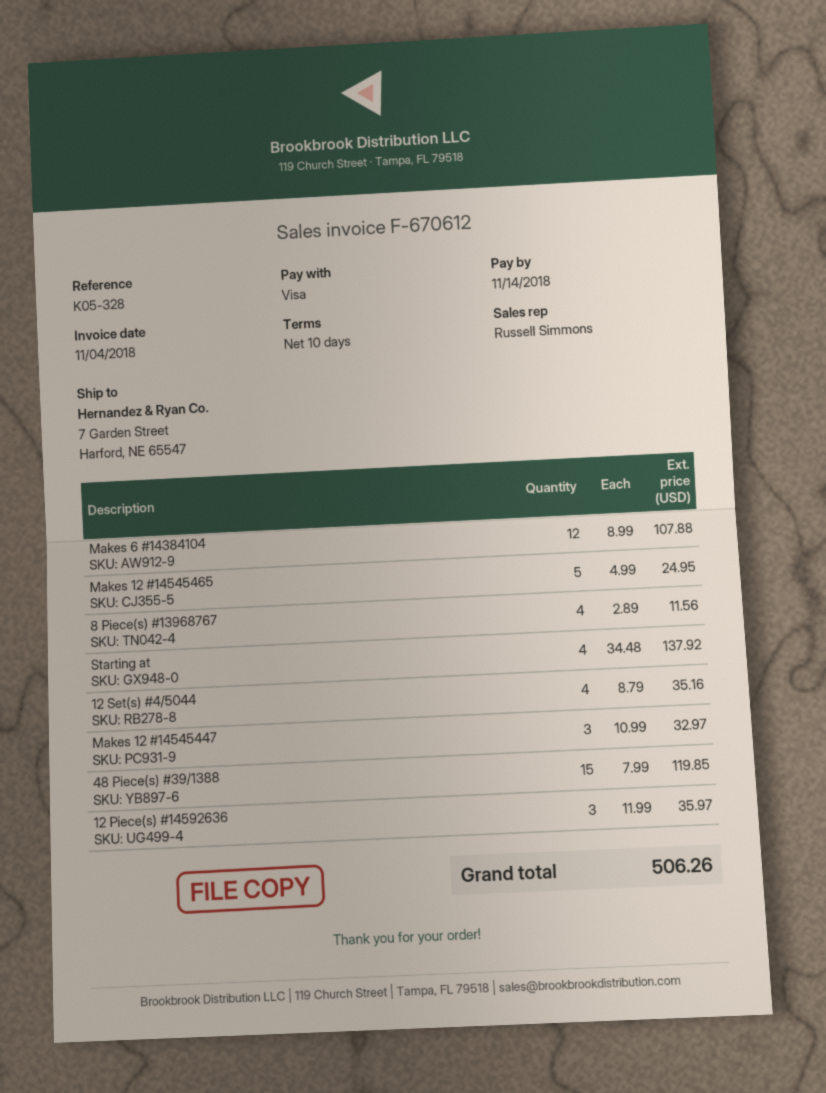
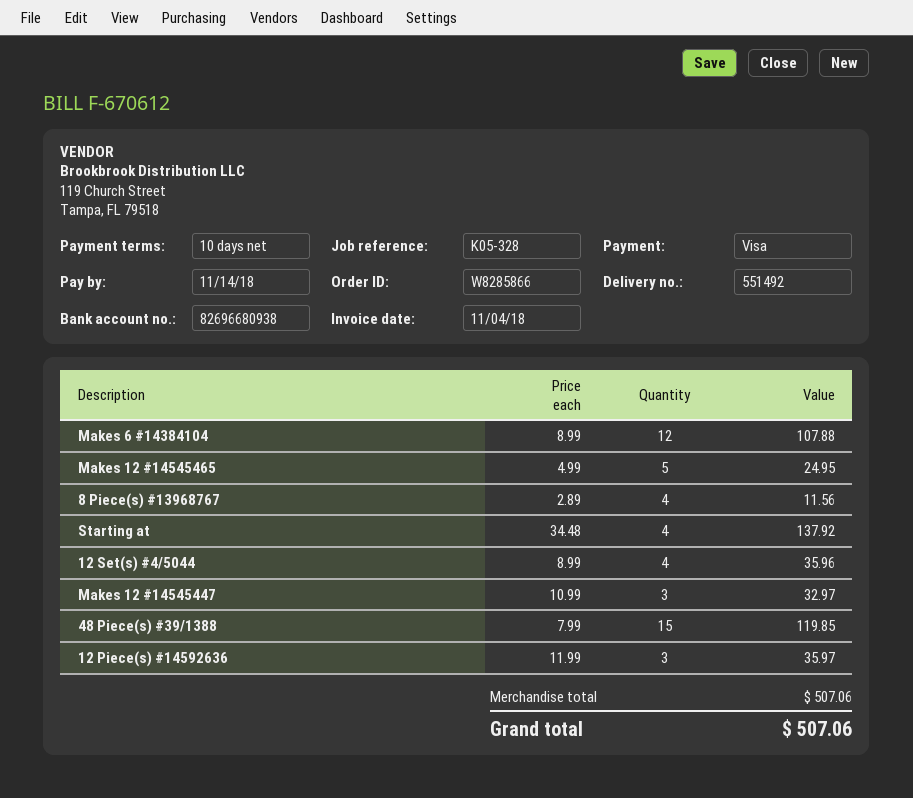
12 Set(s) #4/5044: 4 x 8.79 = 35.16 -> 4 x 8.99 = 35.96
total: 506.26 -> 507.06

